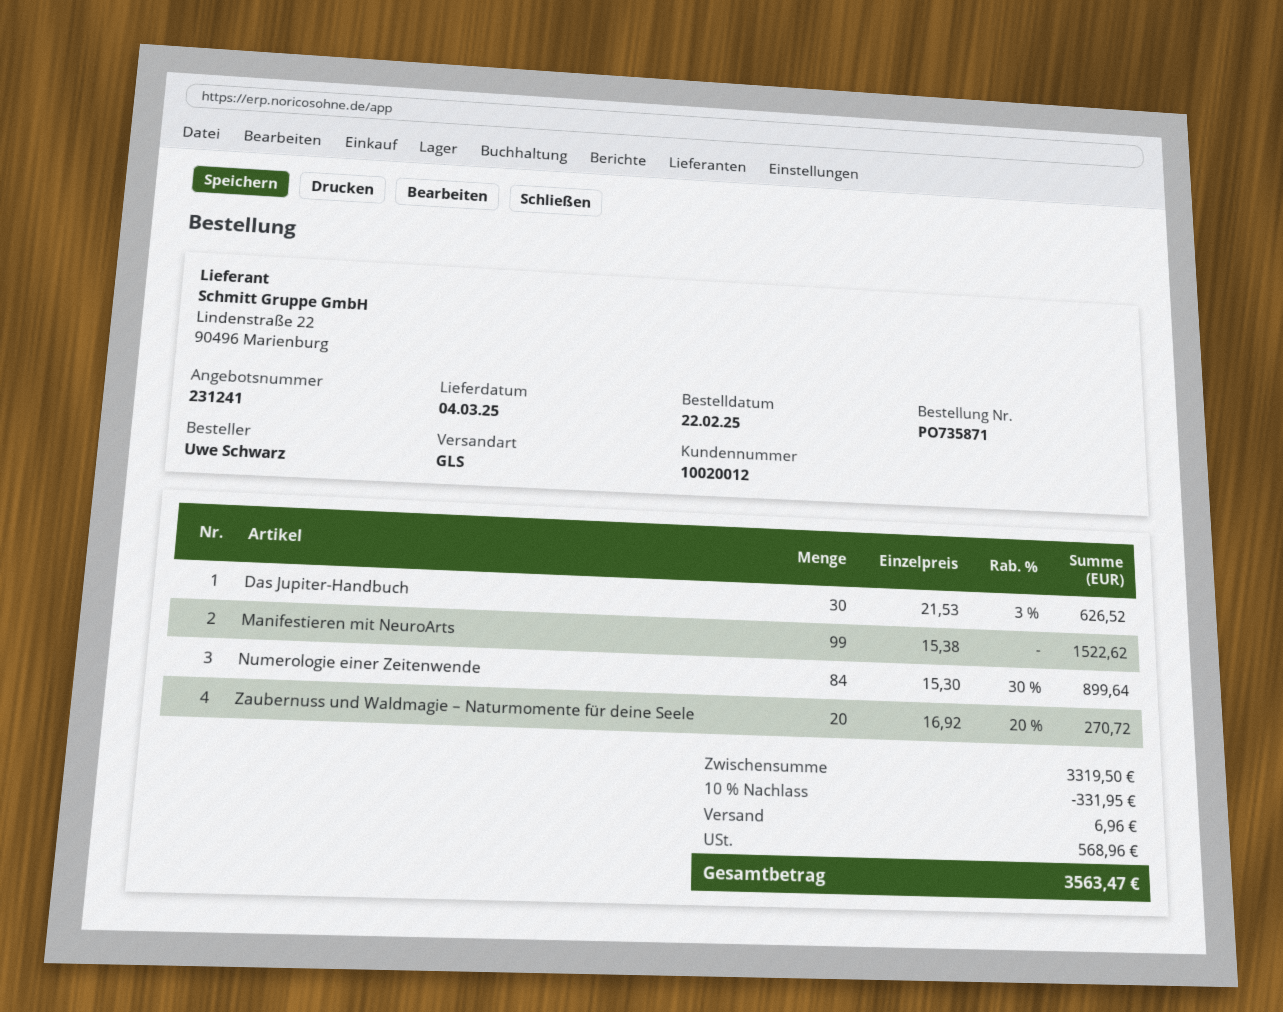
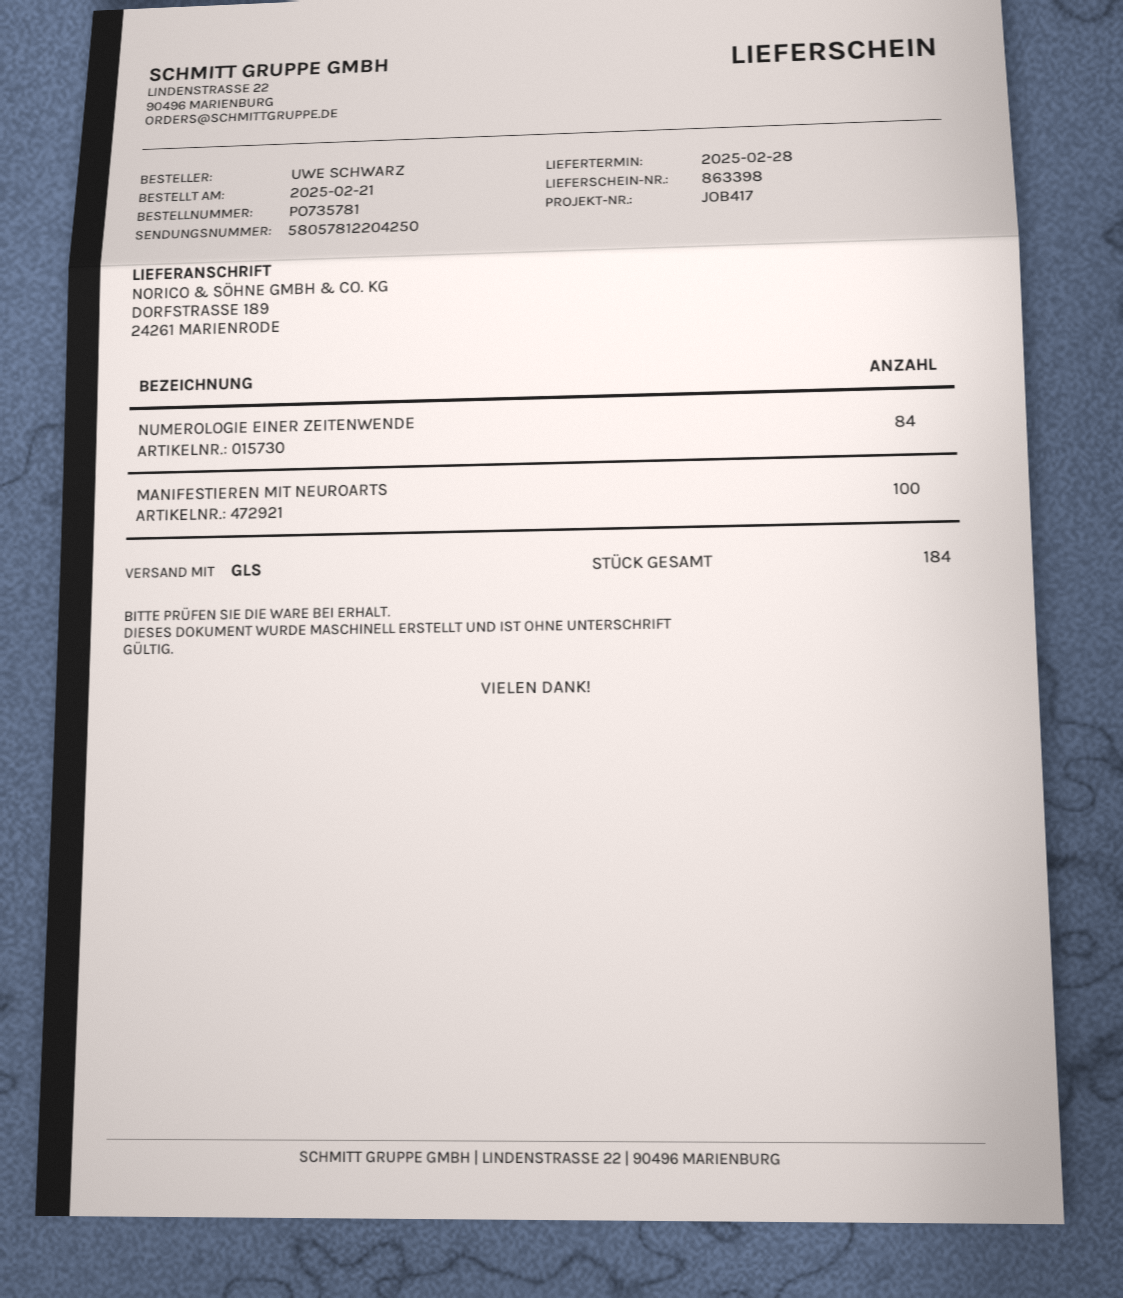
order number: PO735871 -> PO735781
order date: 2025-02-22 -> 2025-02-21
delivery date: 2025-03-04 -> 2025-02-28
Das Jupiter-Handbuch: 30 -> none
Manifestieren mit NeuroArts: 99 -> 100
Zaubernuss und Waldmagie – Naturmomente für deine Seele: 20 -> none

